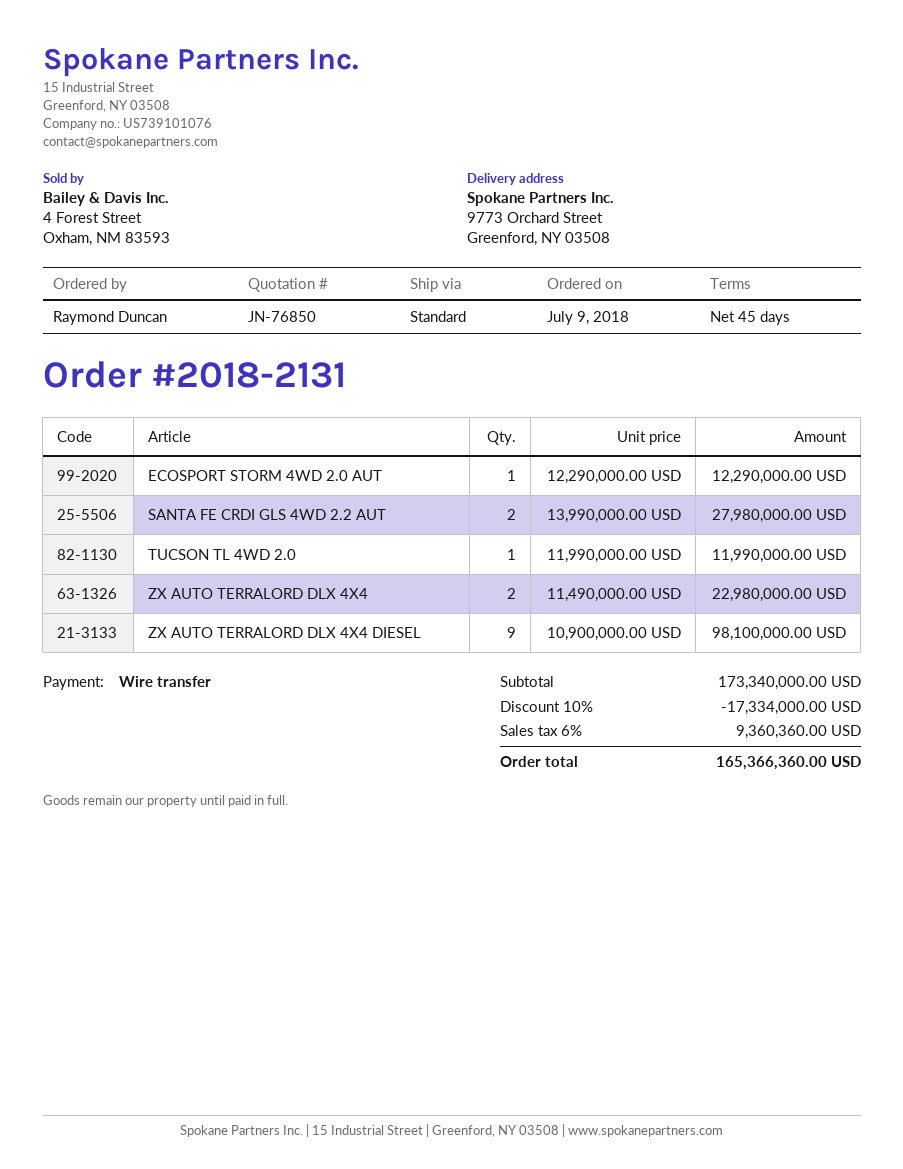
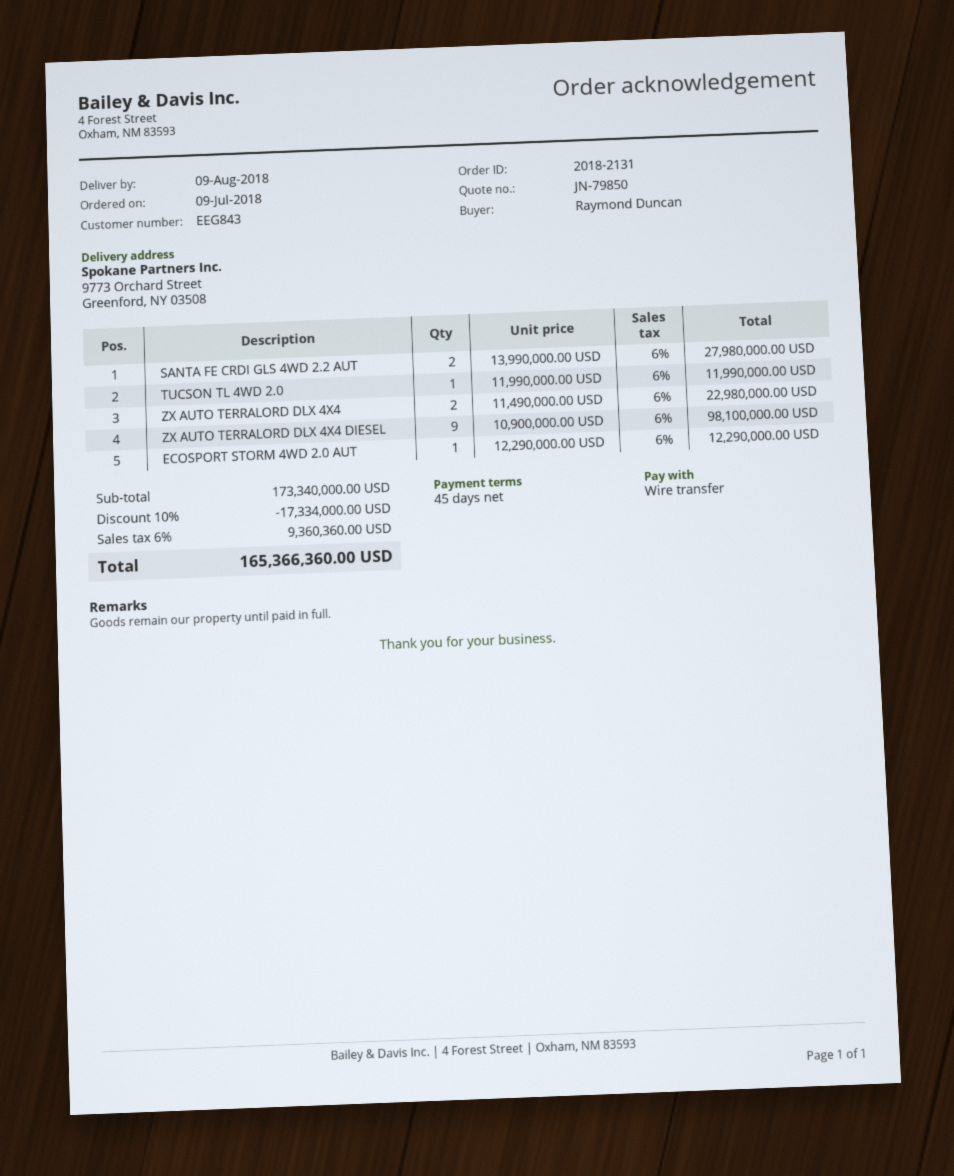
quote number: JN-76850 -> JN-79850

